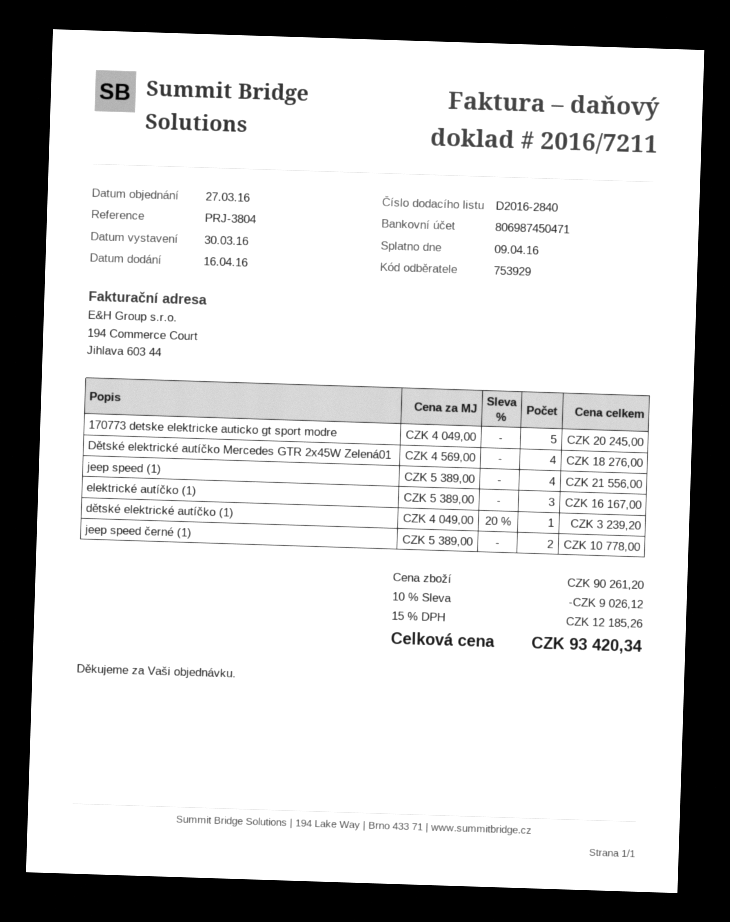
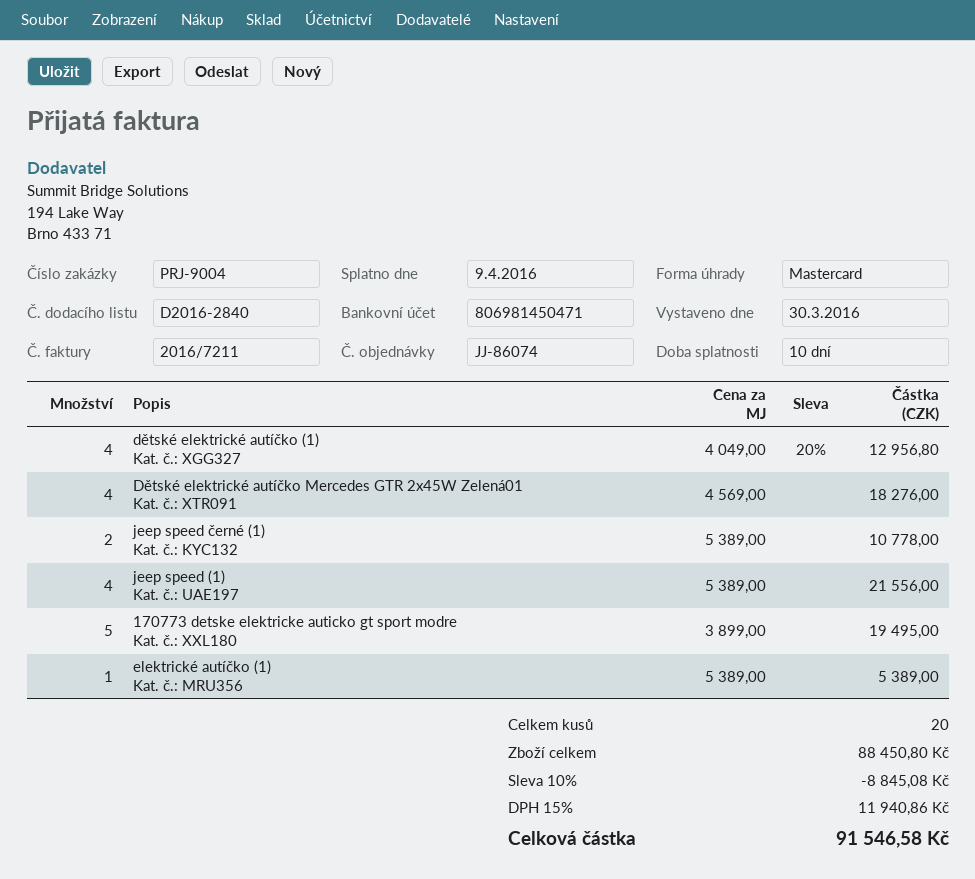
reference: PRJ-3804 -> PRJ-9004
bank account: 806987450471 -> 806981450471
170773 detske elektricke auticko gt sport modre: 5 x 4049.00 = 20245.00 -> 5 x 3899.00 = 19495.00
elektrické autíčko (1): 3 x 5389.00 = 16167.00 -> 1 x 5389.00 = 5389.00
dětské elektrické autíčko (1): 1 x 4049.00 - 20% = 3239.20 -> 4 x 4049.00 - 20% = 12956.80
subtotal: 90261.20 -> 88450.80
discount: 10% = 9026.12 -> 10% = 8845.08
tax: 15% = 12185.26 -> 15% = 11940.86
total: 93420.34 -> 91546.58

